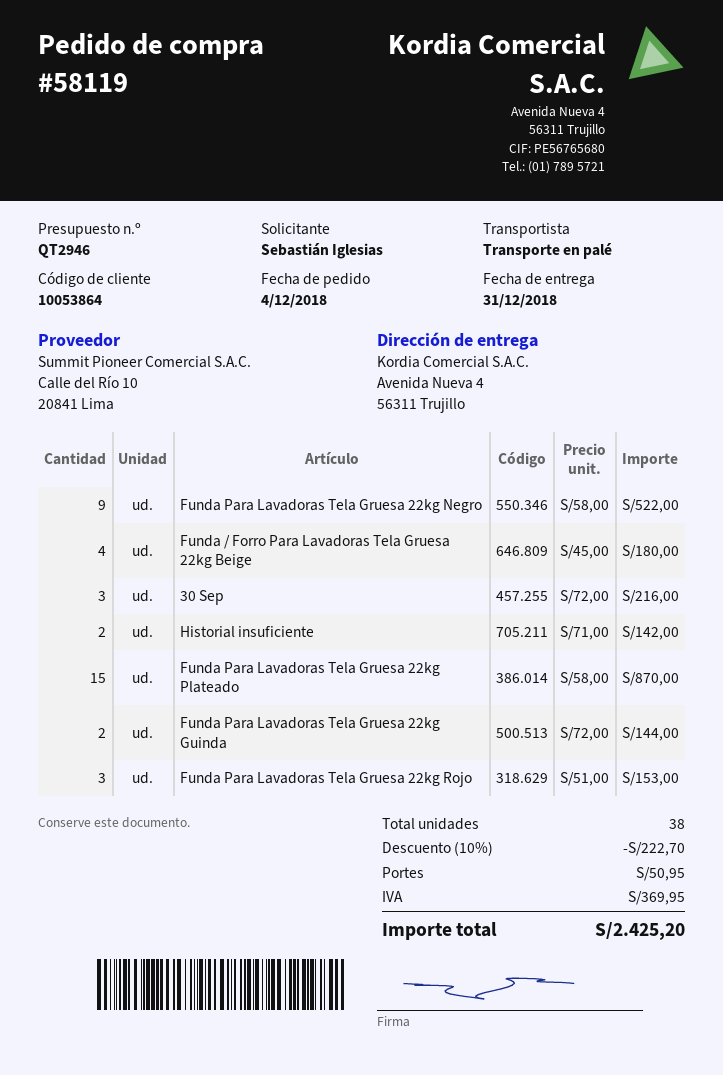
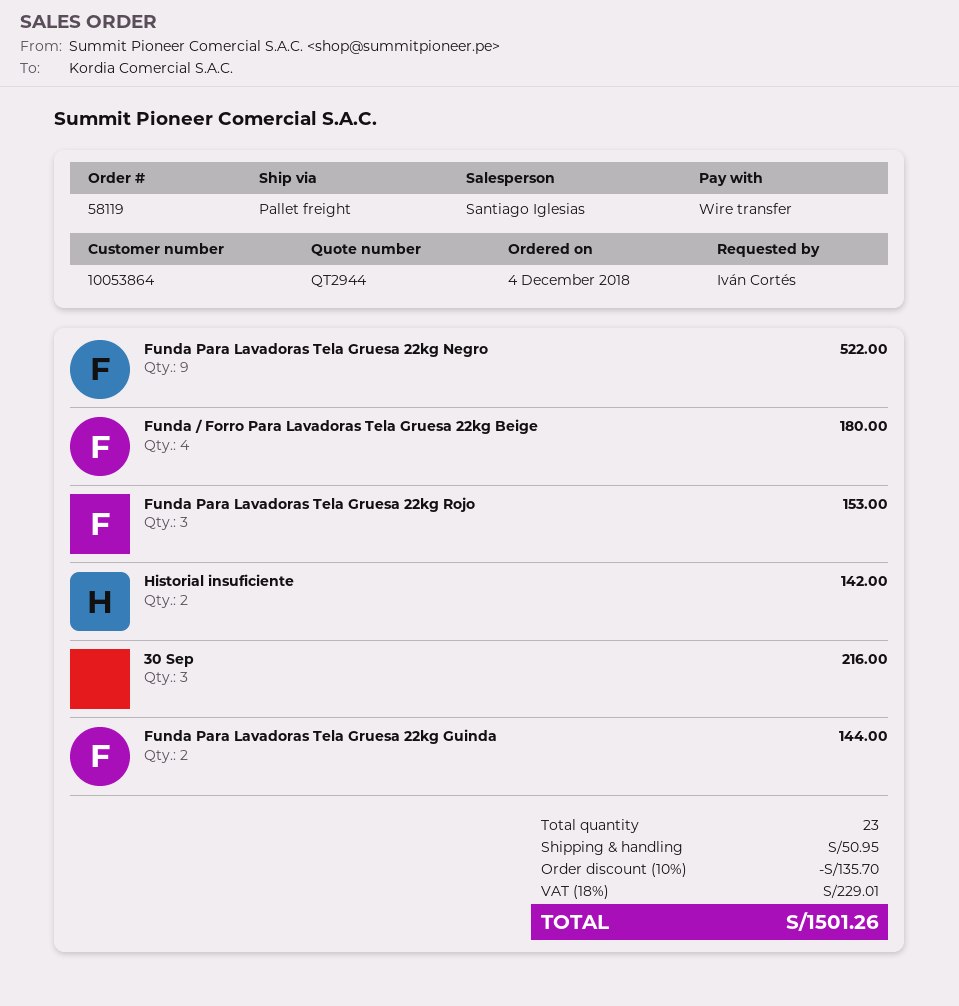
quote number: QT2946 -> QT2944
ordered by: Sebastián Iglesias -> Iván Cortés
Funda Para Lavadoras Tela Gruesa 22kg Plateado: 15 for 870.00 -> none
total quantity: 38 -> 23
discount: 10% = 222.70 -> 10% = 135.70
tax: 369.95 -> 229.01
total: 2425.20 -> 1501.26

